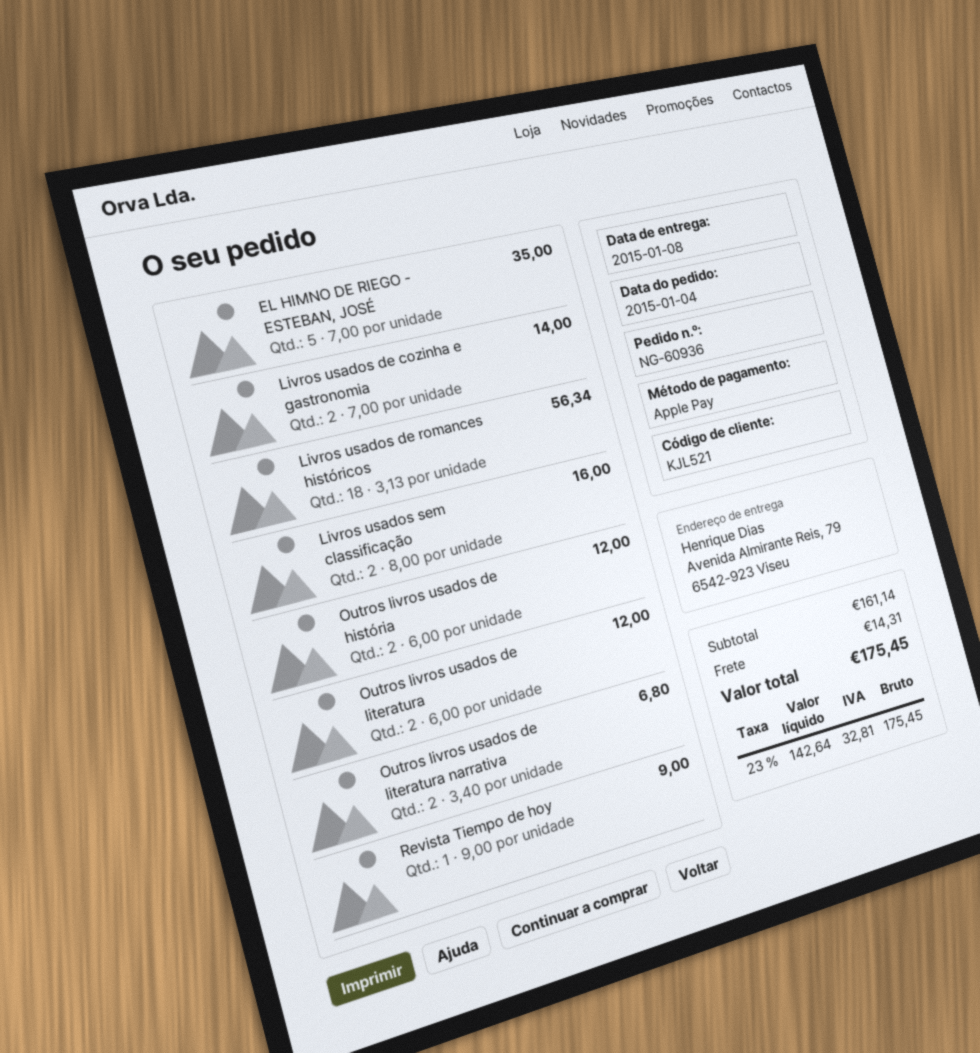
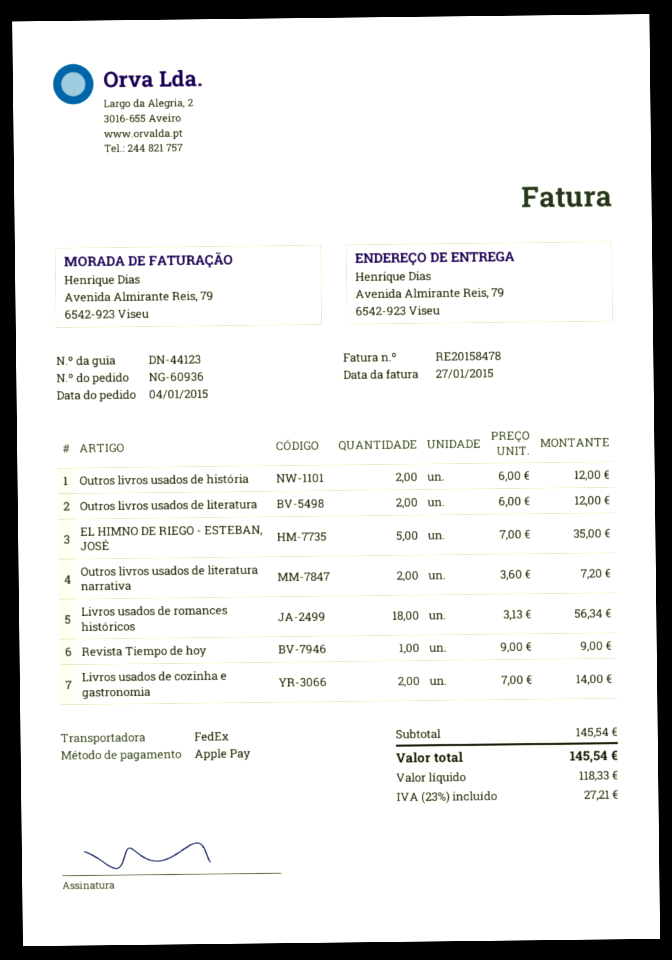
Livros usados sem classificação: 2 x 8.00 = 16.00 -> none
Outros livros usados de literatura narrativa: 2 x 3.40 = 6.80 -> 2 x 3.60 = 7.20
subtotal: 161.14 -> 145.54
shipping: 14.31 -> none
net: 142.64 -> 118.33
tax: 23% = 32.81 -> 23% = 27.21
total: 175.45 -> 145.54

